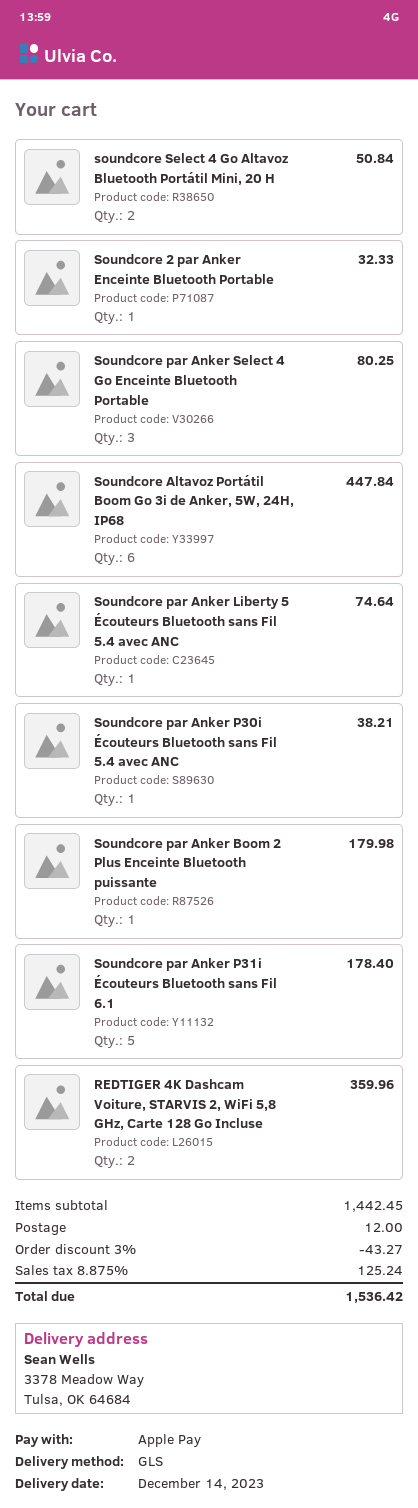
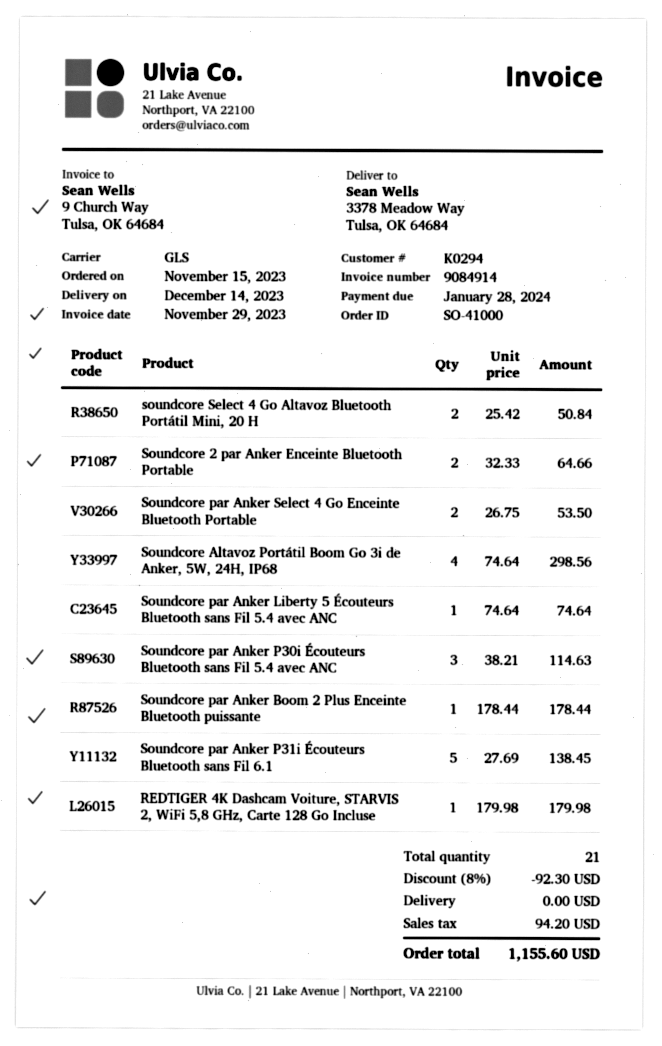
Soundcore 2 par Anker Enceinte Bluetooth Portable: 1 for 32.33 -> 2 for 64.66
Soundcore par Anker Select 4 Go Enceinte Bluetooth Portable: 3 for 80.25 -> 2 for 53.50
Soundcore Altavoz Portátil Boom Go 3i de Anker, 5W, 24H, IP68: 6 for 447.84 -> 4 for 298.56
Soundcore par Anker P30i Écouteurs Bluetooth sans Fil 5.4 avec ANC: 1 for 38.21 -> 3 for 114.63
Soundcore par Anker Boom 2 Plus Enceinte Bluetooth puissante: 1 for 179.98 -> 1 for 178.44
Soundcore par Anker P31i Écouteurs Bluetooth sans Fil 6.1: 5 for 178.40 -> 5 for 138.45
REDTIGER 4K Dashcam Voiture, STARVIS 2, WiFi 5,8 GHz, Carte 128 Go Incluse: 2 for 359.96 -> 1 for 179.98
discount: 3% = 43.27 -> 8% = 92.30
shipping: 12.00 -> 0.00
tax: 125.24 -> 94.20
total: 1536.42 -> 1155.60

